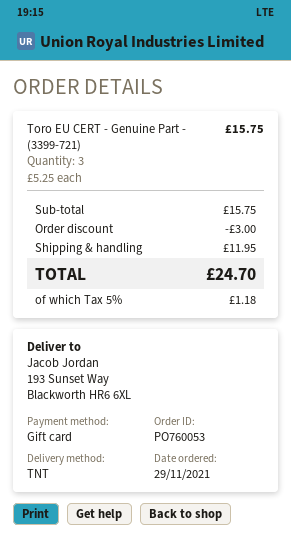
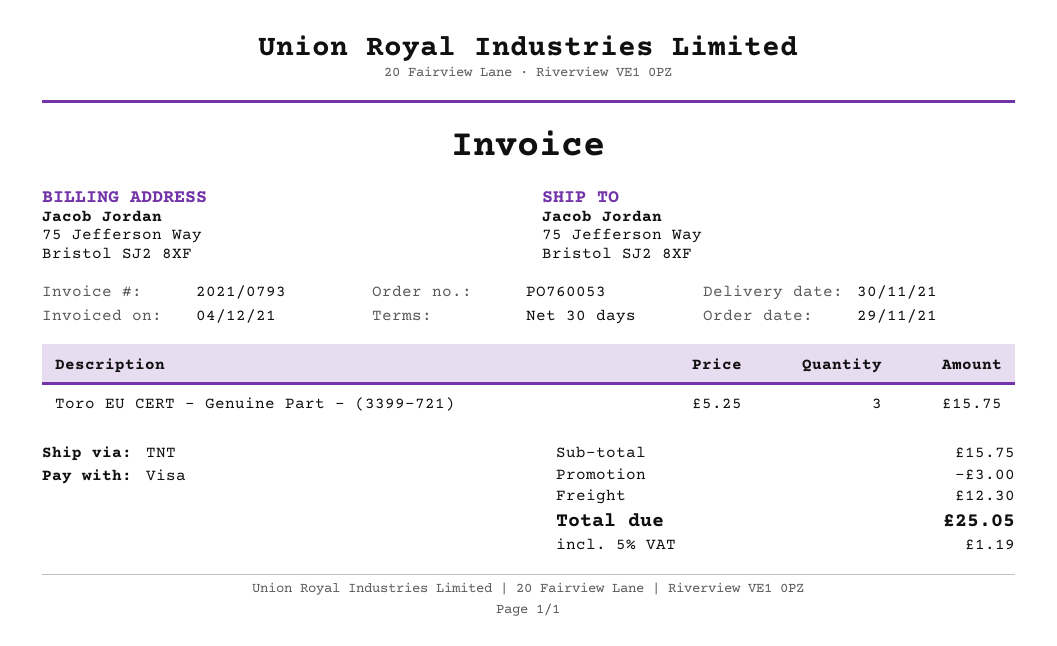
payment method: gift card -> Visa
ship to: 193 Sunset Way, Blackworth HR6 6XL -> 75 Jefferson Way, Bristol SJ2 8XF
shipping: 11.95 -> 12.30
tax: 5% = 1.18 -> 5% = 1.19
total: 24.70 -> 25.05

